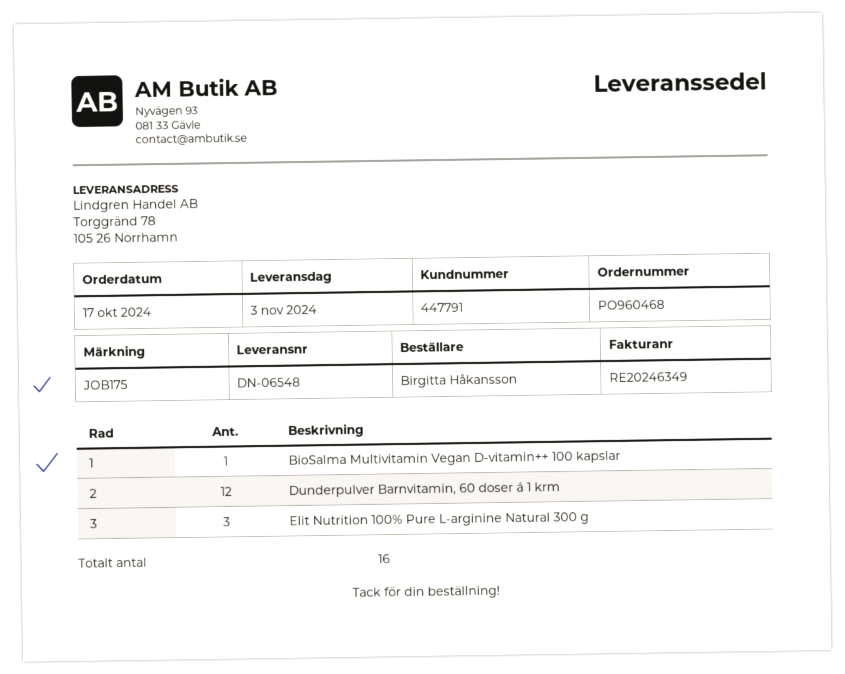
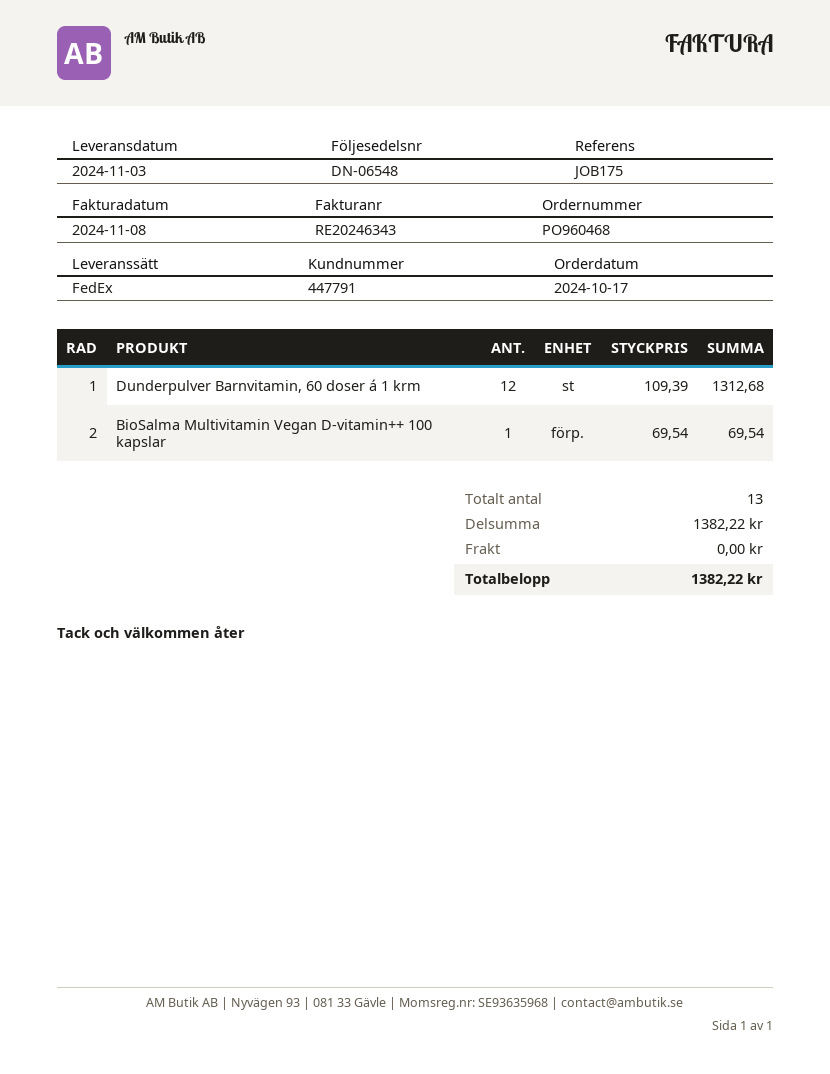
invoice number: RE20246349 -> RE20246343
Elit Nutrition 100% Pure L-arginine Natural 300 g: 3 -> none
total quantity: 16 -> 13

